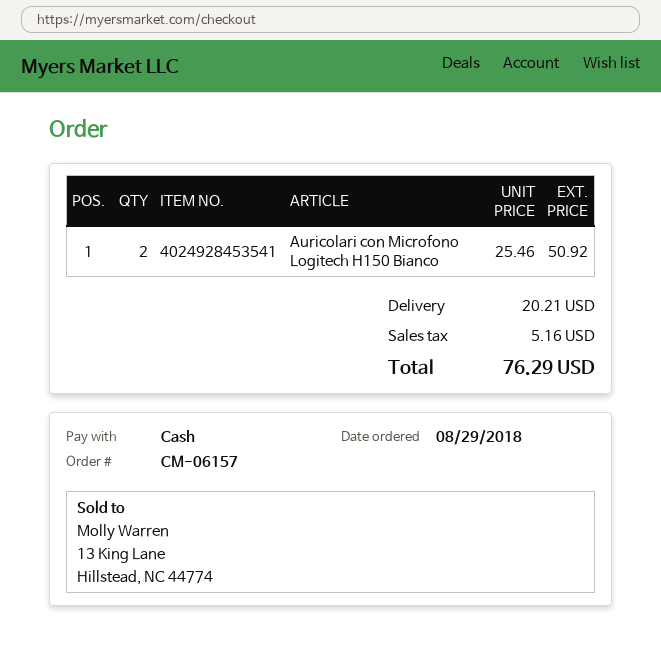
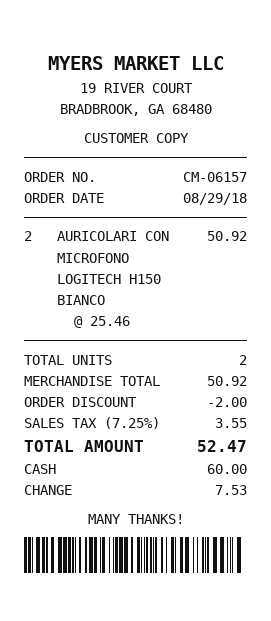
discount: none -> 2.00
shipping: 20.21 -> none
tax: 5.16 -> 3.55
total: 76.29 -> 52.47

